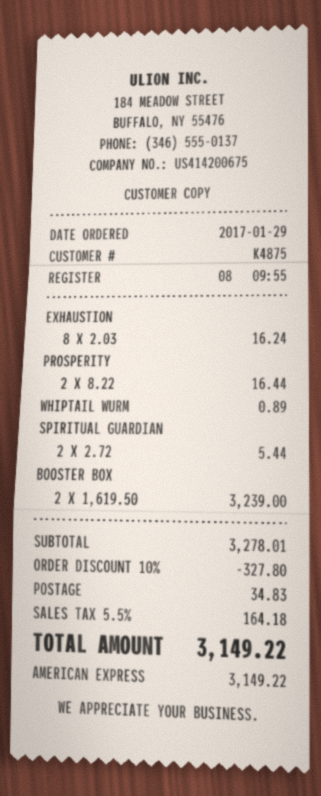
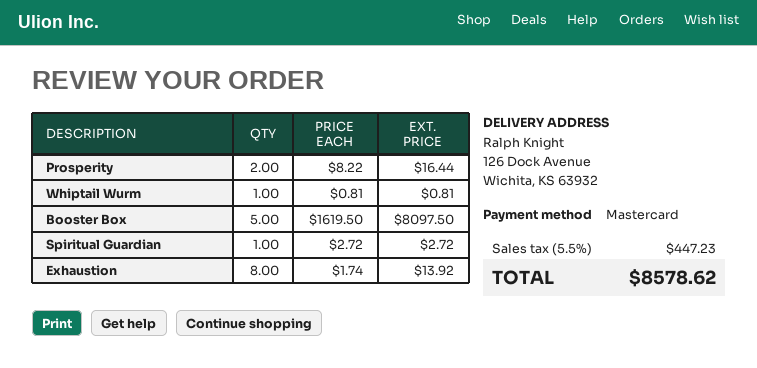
payment method: American Express -> Mastercard
EXHAUSTION: 8 x 2.03 = 16.24 -> 8 x 1.74 = 13.92
WHIPTAIL WURM: 1 x 0.89 = 0.89 -> 1 x 0.81 = 0.81
SPIRITUAL GUARDIAN: 2 x 2.72 = 5.44 -> 1 x 2.72 = 2.72
BOOSTER BOX: 2 x 1619.50 = 3239.00 -> 5 x 1619.50 = 8097.50
discount: 10% = 327.80 -> none
shipping: 34.83 -> none
tax: 5.5% = 164.18 -> 5.5% = 447.23
total: 3149.22 -> 8578.62

